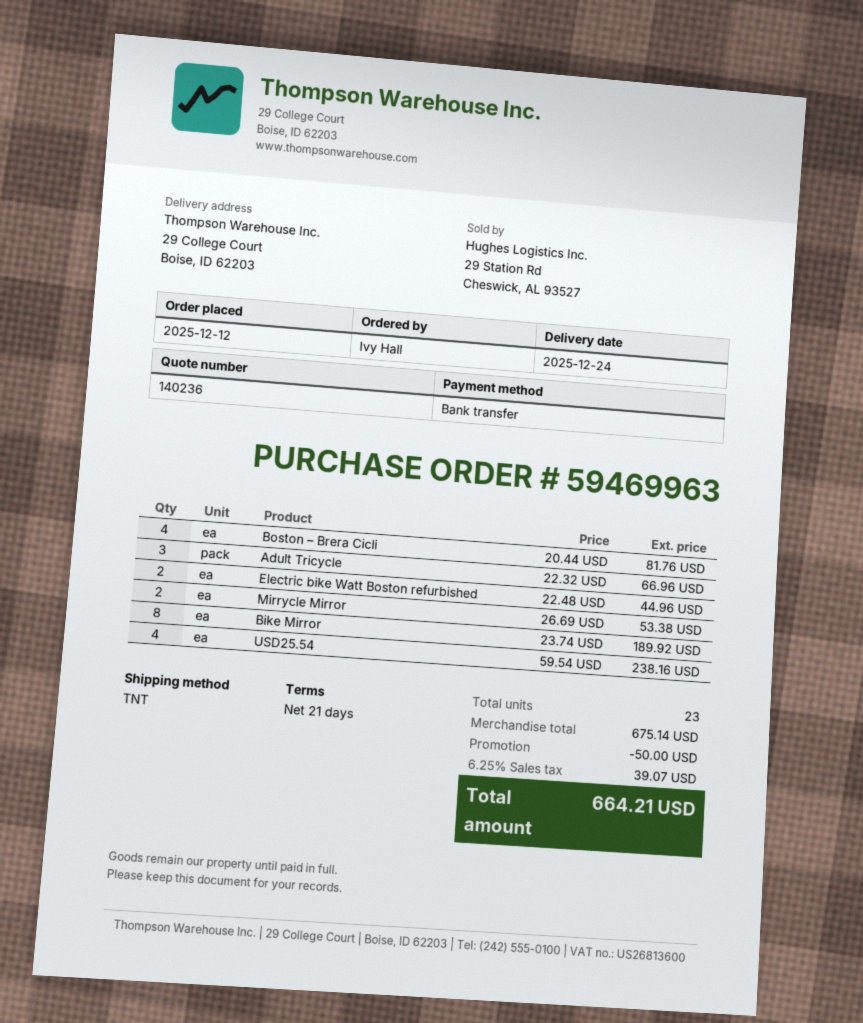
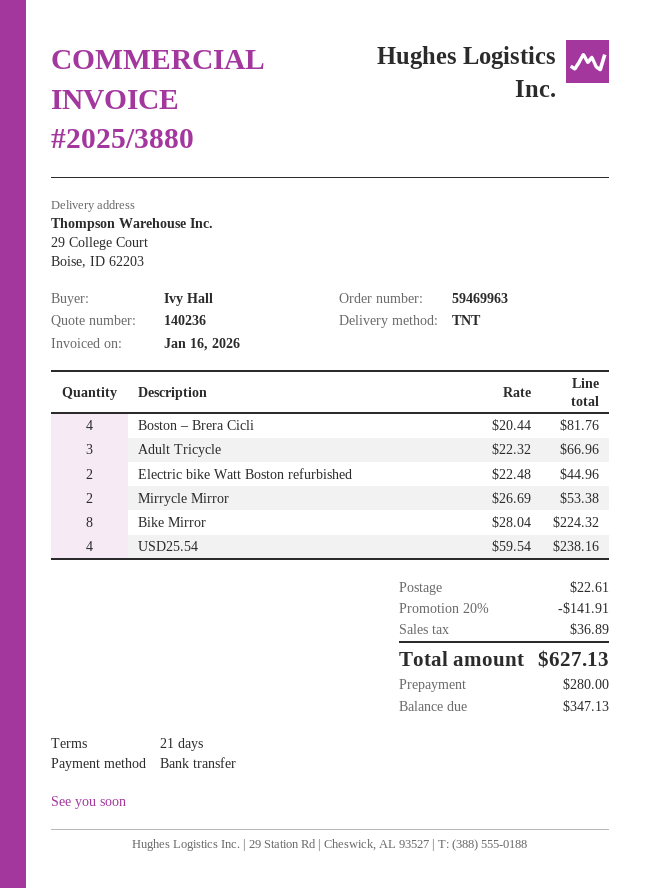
Bike Mirror: 8 x 23.74 = 189.92 -> 8 x 28.04 = 224.32
discount: 50.00 -> 141.91
shipping: none -> 22.61
tax: 39.07 -> 36.89
total: 664.21 -> 627.13

